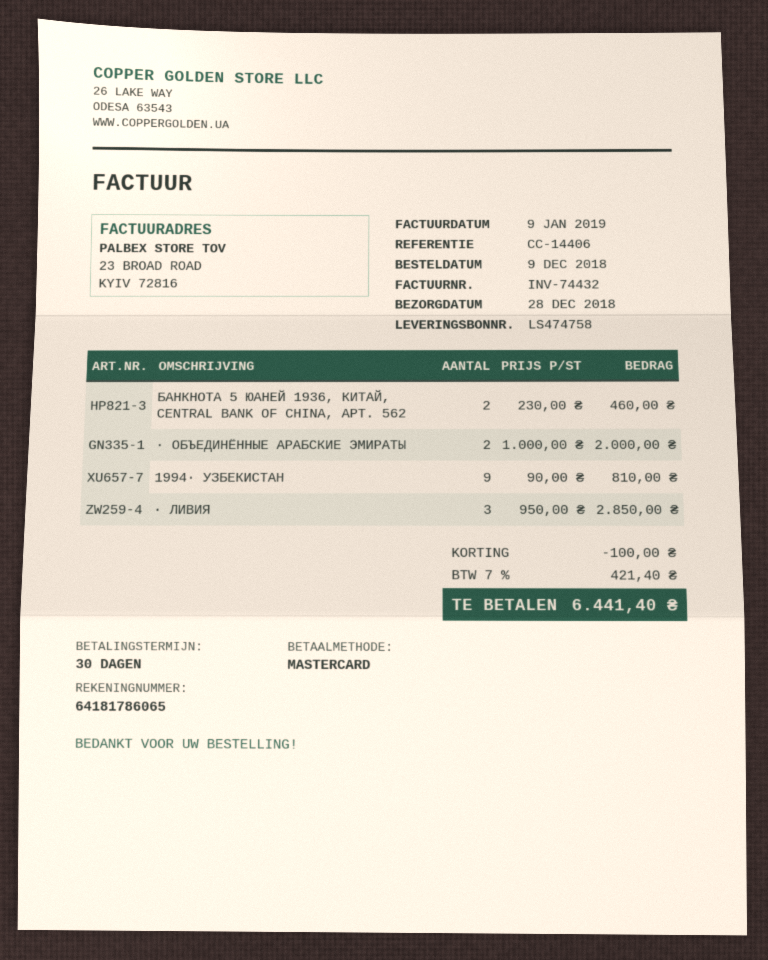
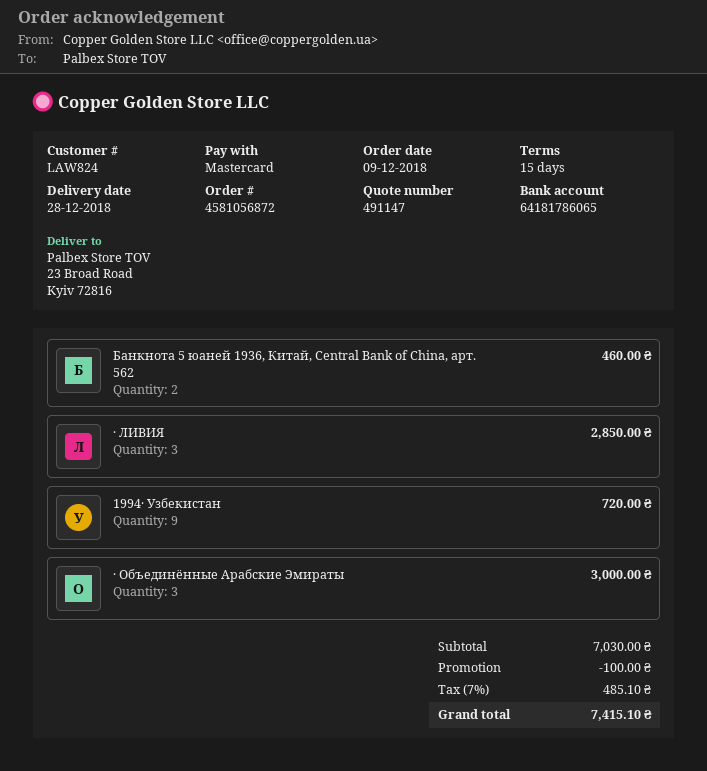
payment terms: 30 days -> 15 days
· ОБЪЕДИНЁННЫЕ АРАБСКИЕ ЭМИРАТЫ: 2 for 2000.00 -> 3 for 3000.00
1994· УЗБЕКИСТАН: 9 for 810.00 -> 9 for 720.00
tax: 7% = 421.40 -> 7% = 485.10
total: 6441.40 -> 7415.10

